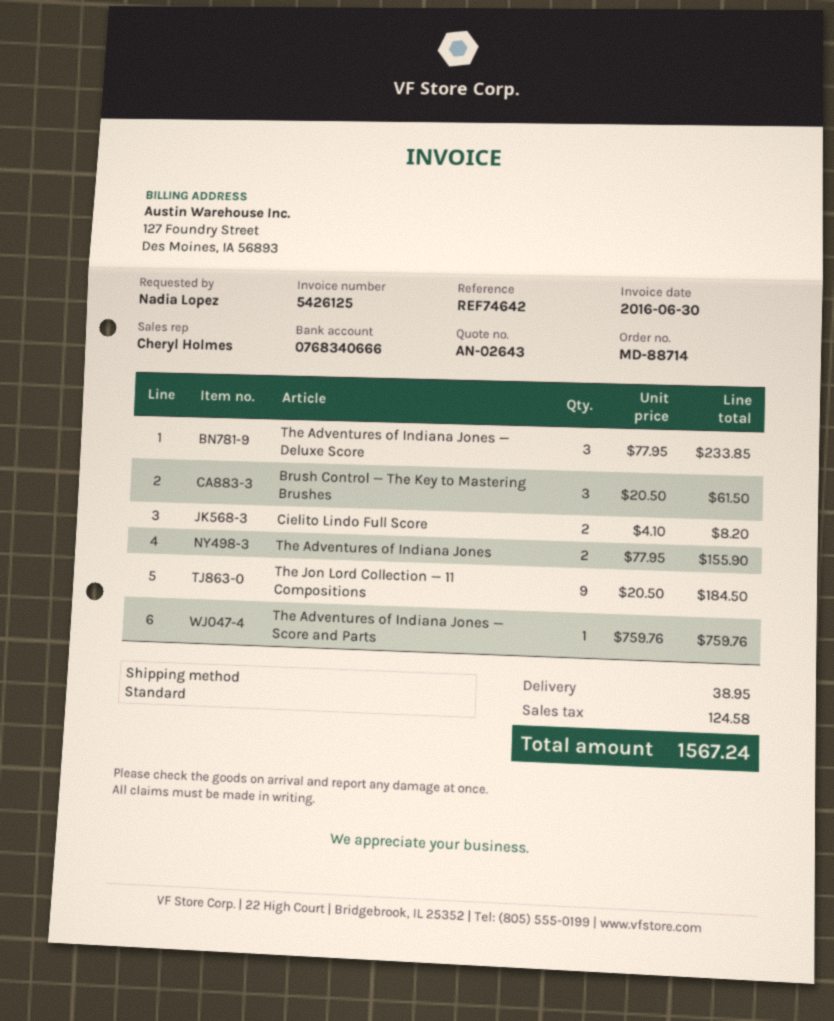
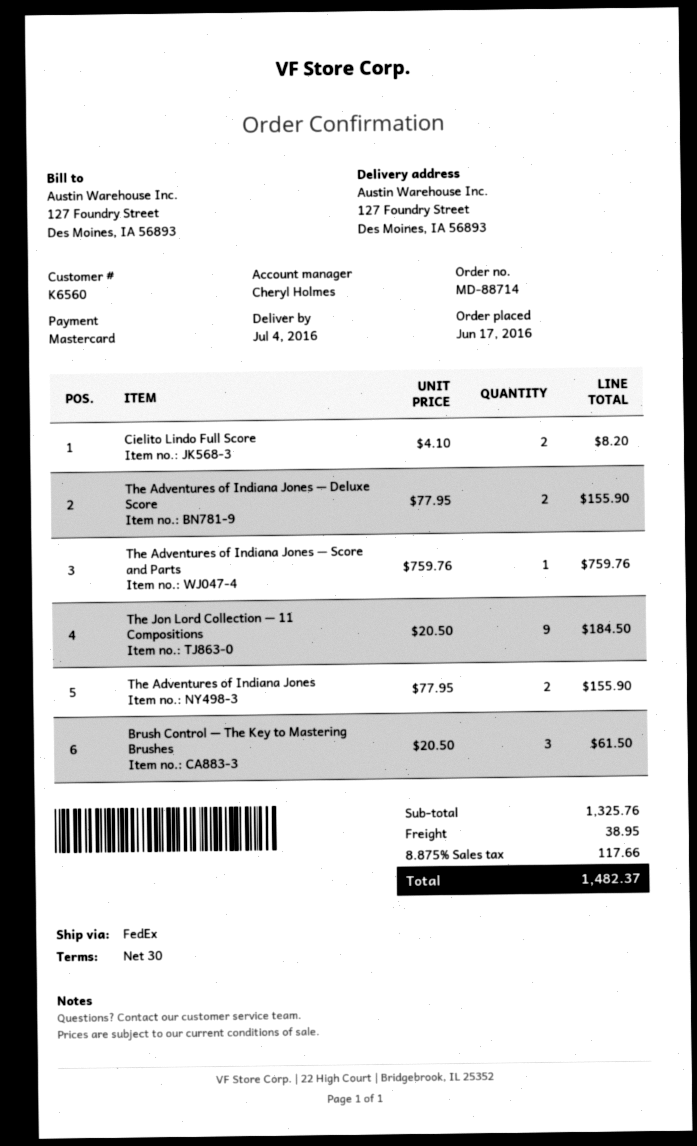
shipping method: standard -> FedEx
The Adventures of Indiana Jones — Deluxe Score: 3 x 77.95 = 233.85 -> 2 x 77.95 = 155.90
tax: 124.58 -> 117.66
total: 1567.24 -> 1482.37

